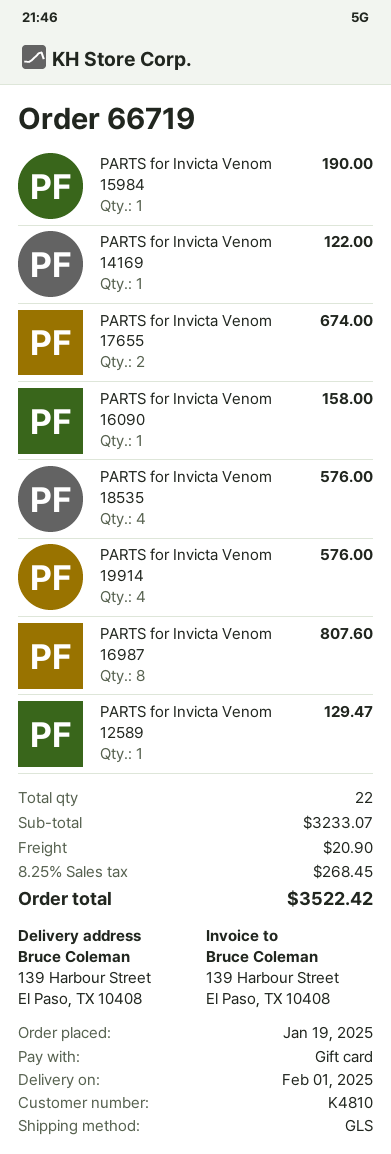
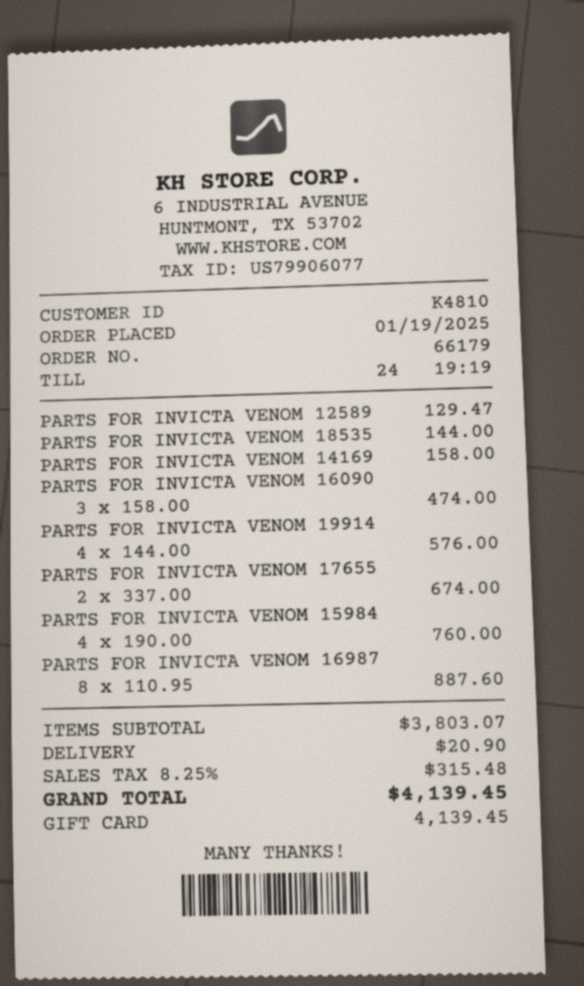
order number: 66719 -> 66179
PARTS for Invicta Venom 15984: 1 for 190.00 -> 4 for 760.00
PARTS for Invicta Venom 14169: 1 for 122.00 -> 1 for 158.00
PARTS for Invicta Venom 16090: 1 for 158.00 -> 3 for 474.00
PARTS for Invicta Venom 18535: 4 for 576.00 -> 1 for 144.00
PARTS for Invicta Venom 16987: 8 for 807.60 -> 8 for 887.60
subtotal: 3233.07 -> 3803.07
tax: 8.25% = 268.45 -> 8.25% = 315.48
total: 3522.42 -> 4139.45

